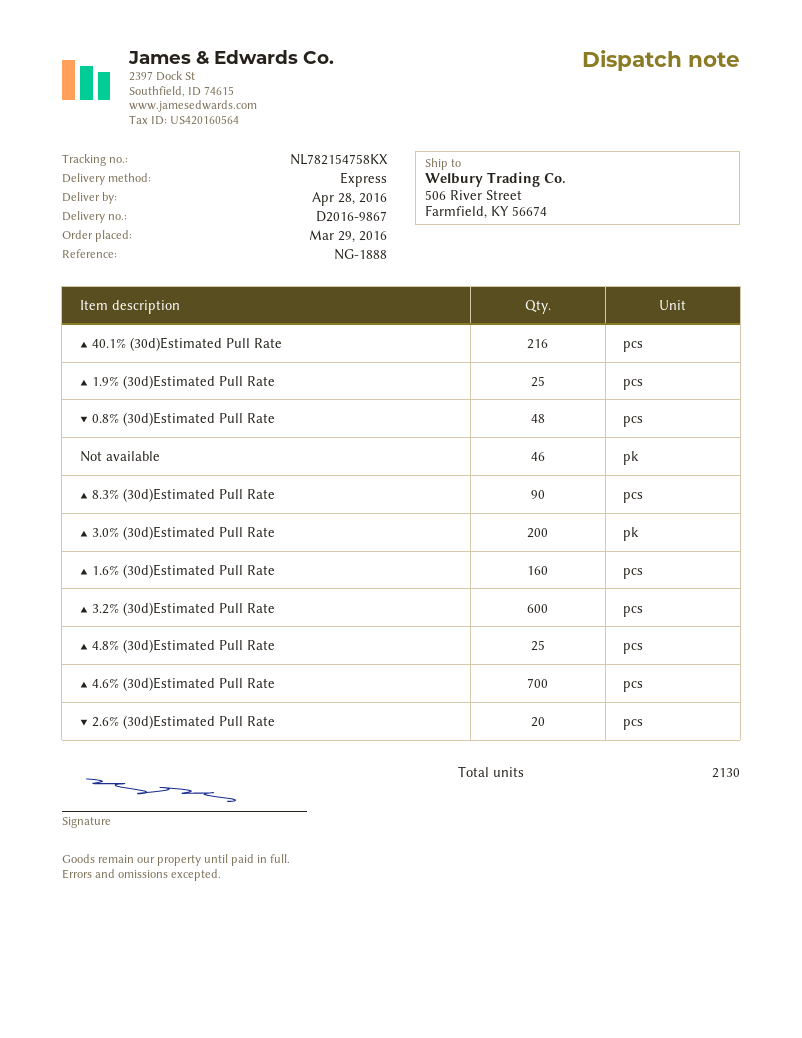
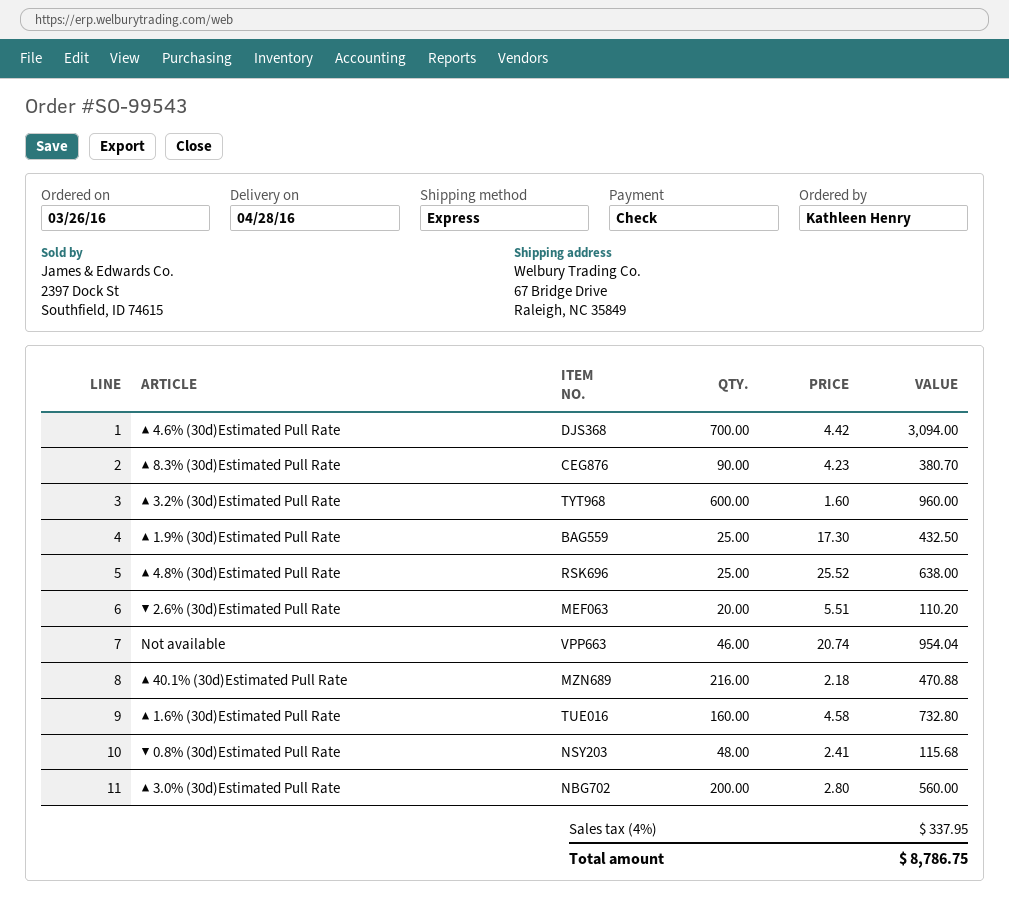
order date: 2016-03-29 -> 2016-03-26
ship to: 506 River Street, Farmfield, KY 56674 -> 67 Bridge Drive, Raleigh, NC 35849

